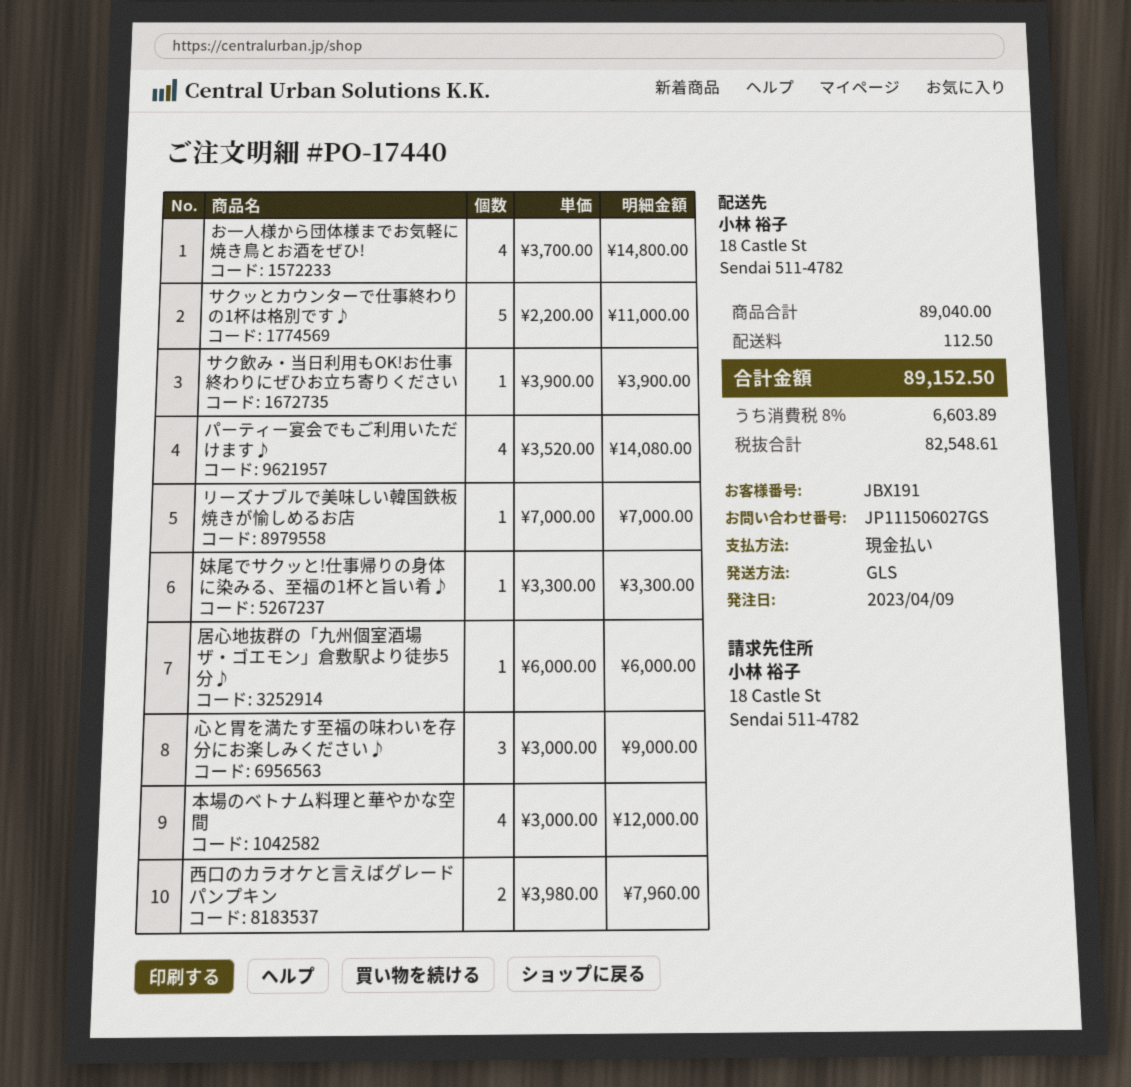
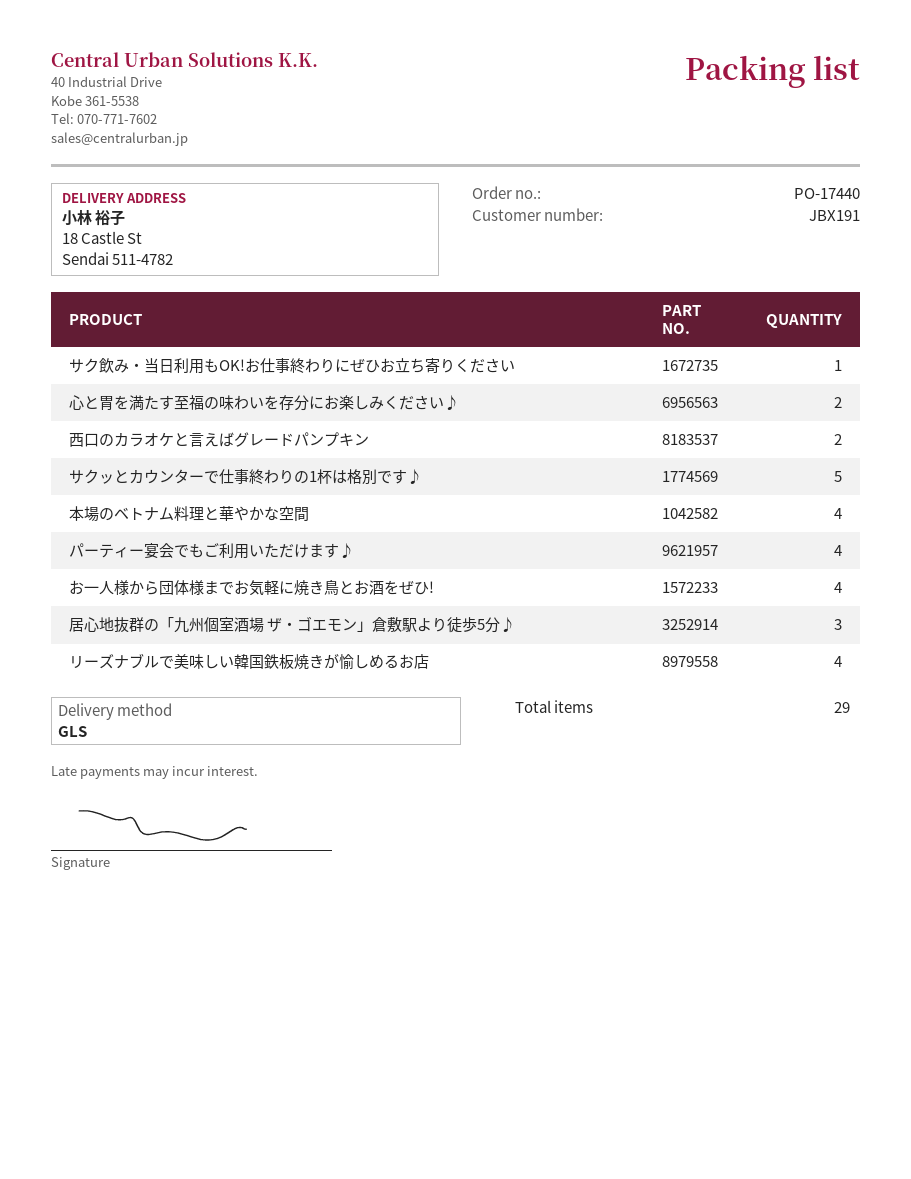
リーズナブルで美味しい韓国鉄板焼きが愉しめるお店: 1 -> 4
妹尾でサクッと!仕事帰りの身体に染みる、至福の1杯と旨い肴♪: 1 -> none
居心地抜群の「九州個室酒場 ザ・ゴエモン」倉敷駅より徒歩5分♪: 1 -> 3
心と胃を満たす至福の味わいを存分にお楽しみください♪: 3 -> 2

